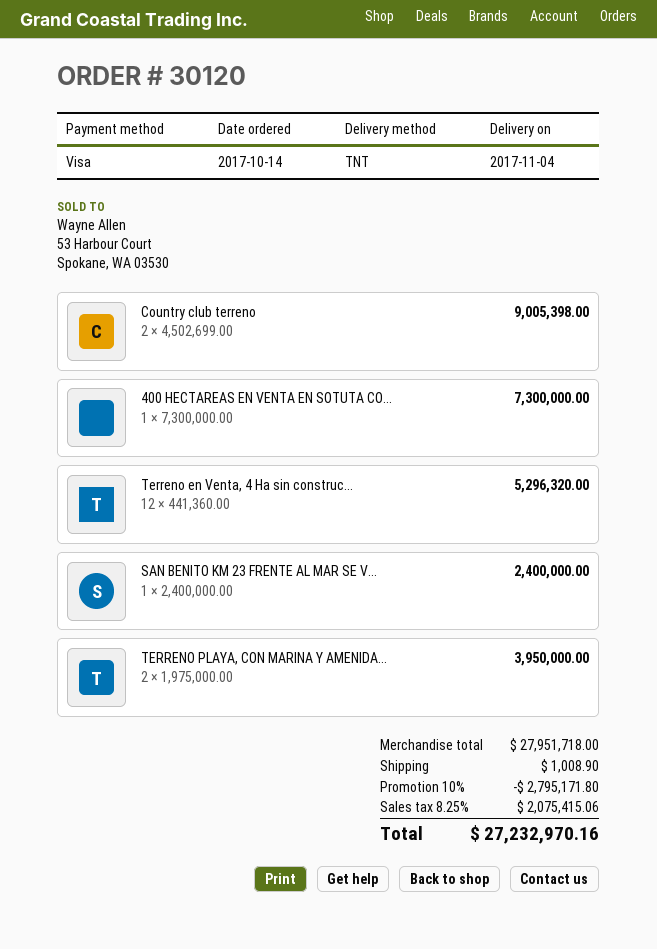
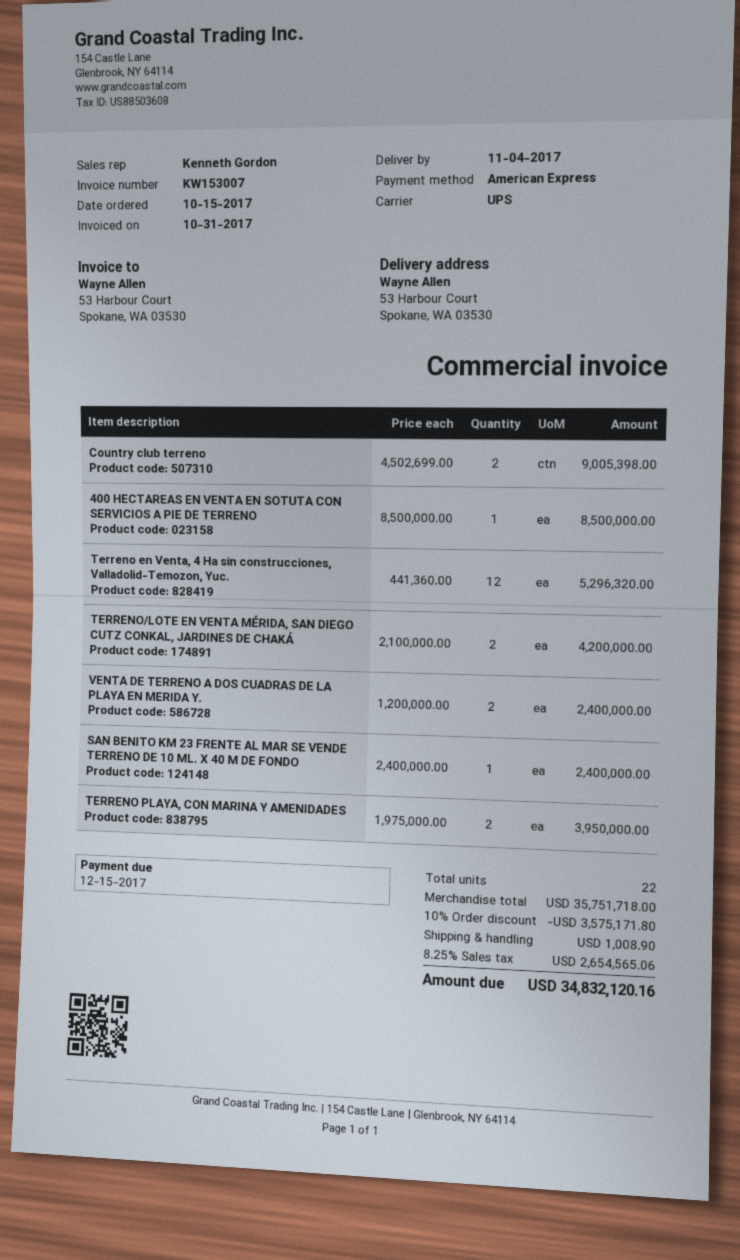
order date: 2017-10-14 -> 2017-10-15
payment method: Visa -> American Express
shipping method: TNT -> UPS
400 HECTAREAS EN VENTA EN SOTUTA CO...: 1 x 7300000.00 = 7300000.00 -> 1 x 8500000.00 = 8500000.00
TERRENO/LOTE EN VENTA MÉRIDA, SAN DIEGO CUTZ CONKAL, JARDINES DE CHAKÁ: none -> 2 x 2100000.00 = 4200000.00
VENTA DE TERRENO A DOS CUADRAS DE LA PLAYA EN MERIDA Y.: none -> 2 x 1200000.00 = 2400000.00
subtotal: 27951718.00 -> 35751718.00
discount: 10% = 2795171.80 -> 10% = 3575171.80
tax: 8.25% = 2075415.06 -> 8.25% = 2654565.06
total: 27232970.16 -> 34832120.16

